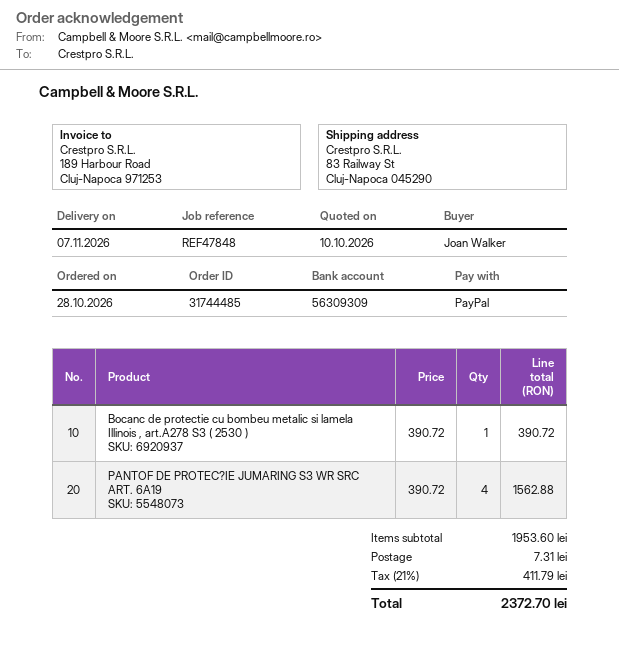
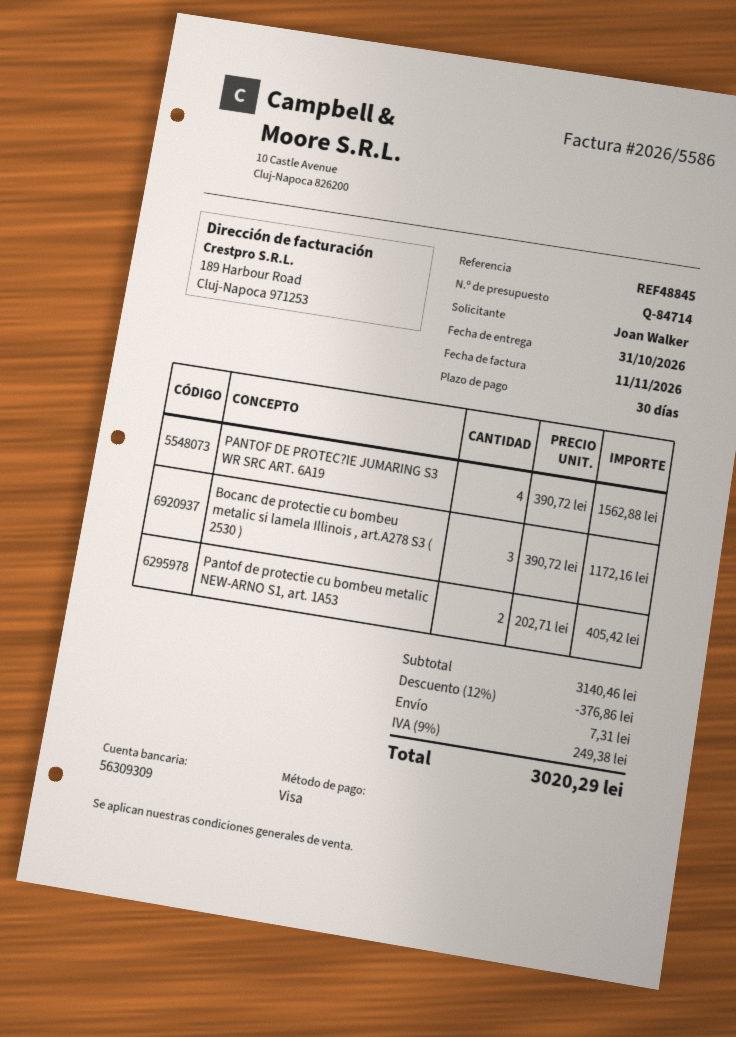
delivery date: 2026-11-07 -> 2026-10-31
reference: REF47848 -> REF48845
payment method: PayPal -> Visa
Bocanc de protectie cu bombeu metalic si lamela Illinois , art.A278 S3 ( 2530 ): 1 x 390.72 = 390.72 -> 3 x 390.72 = 1172.16
Pantof de protectie cu bombeu metalic NEW-ARNO S1, art. 1A53: none -> 2 x 202.71 = 405.42
subtotal: 1953.60 -> 3140.46
discount: none -> 12% = 376.86
tax: 21% = 411.79 -> 9% = 249.38
total: 2372.70 -> 3020.29

